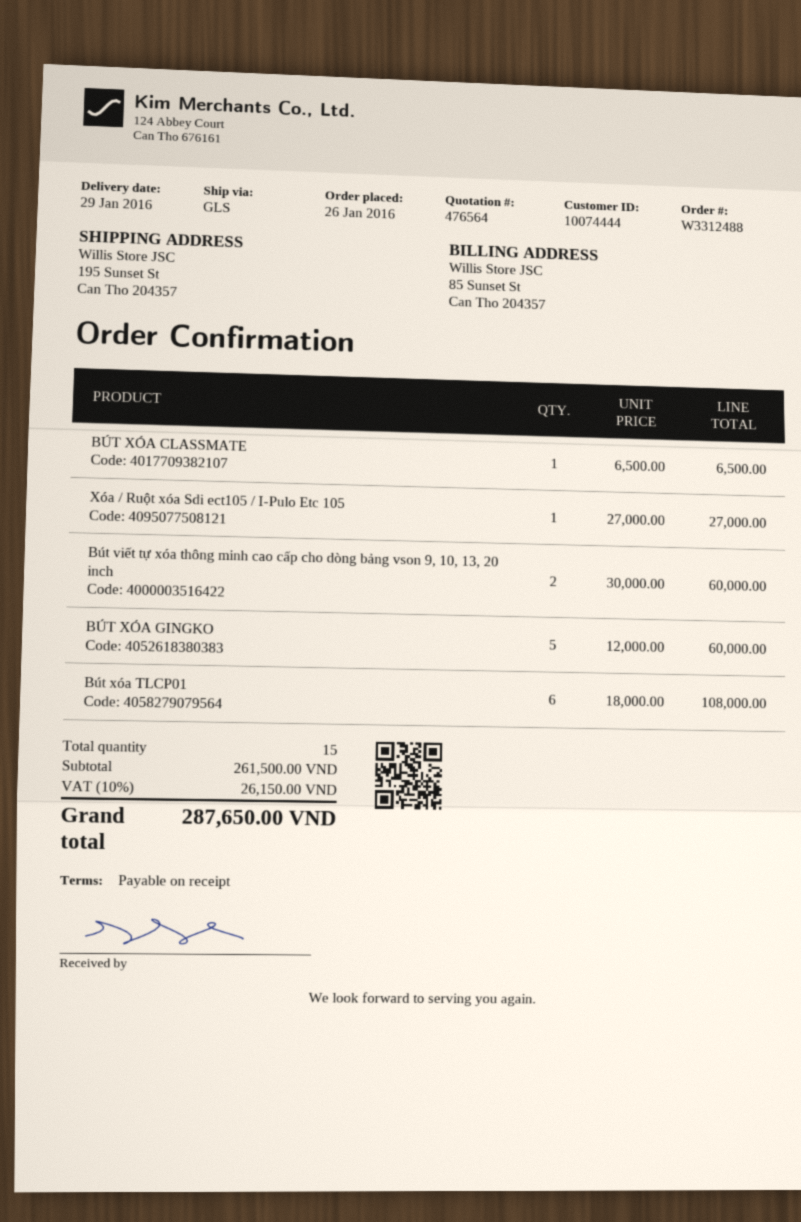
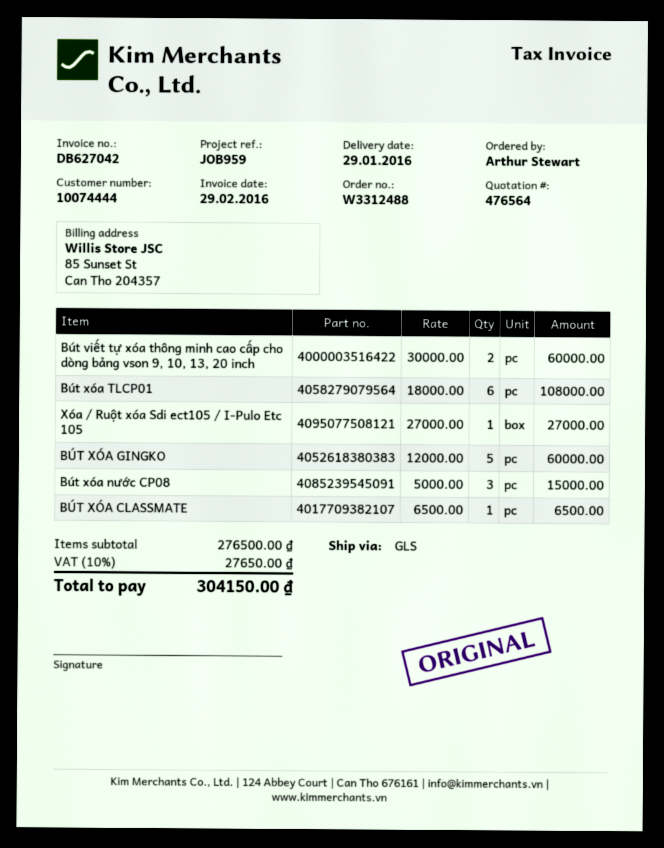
Bút xóa nước CP08: none -> 3 x 5000.00 = 15000.00
subtotal: 261500.00 -> 276500.00
tax: 10% = 26150.00 -> 10% = 27650.00
total: 287650.00 -> 304150.00

